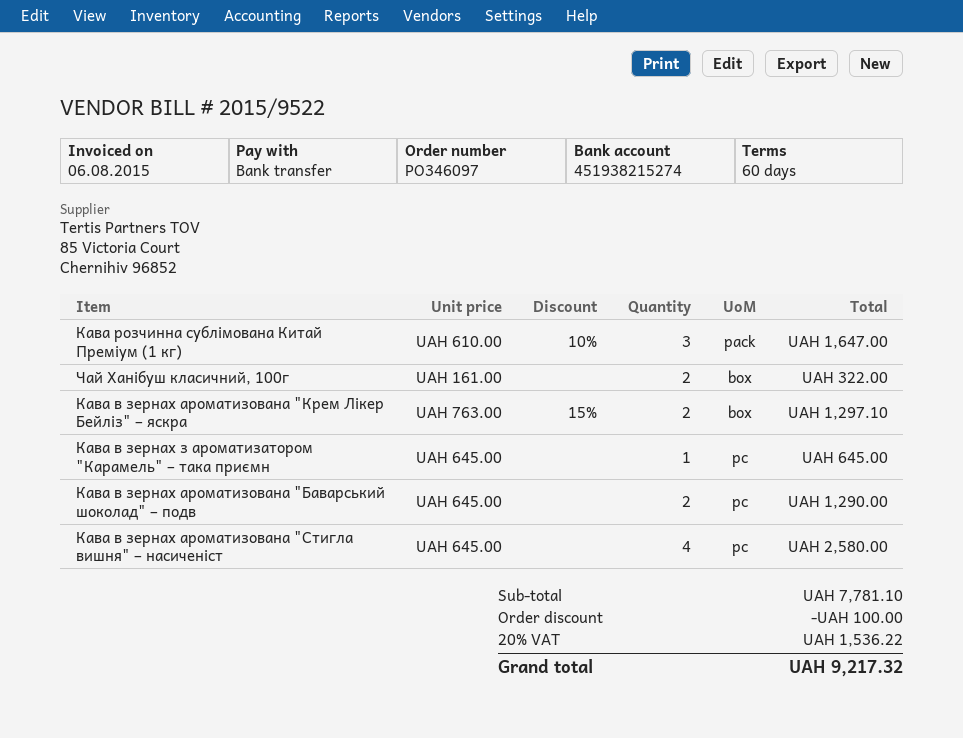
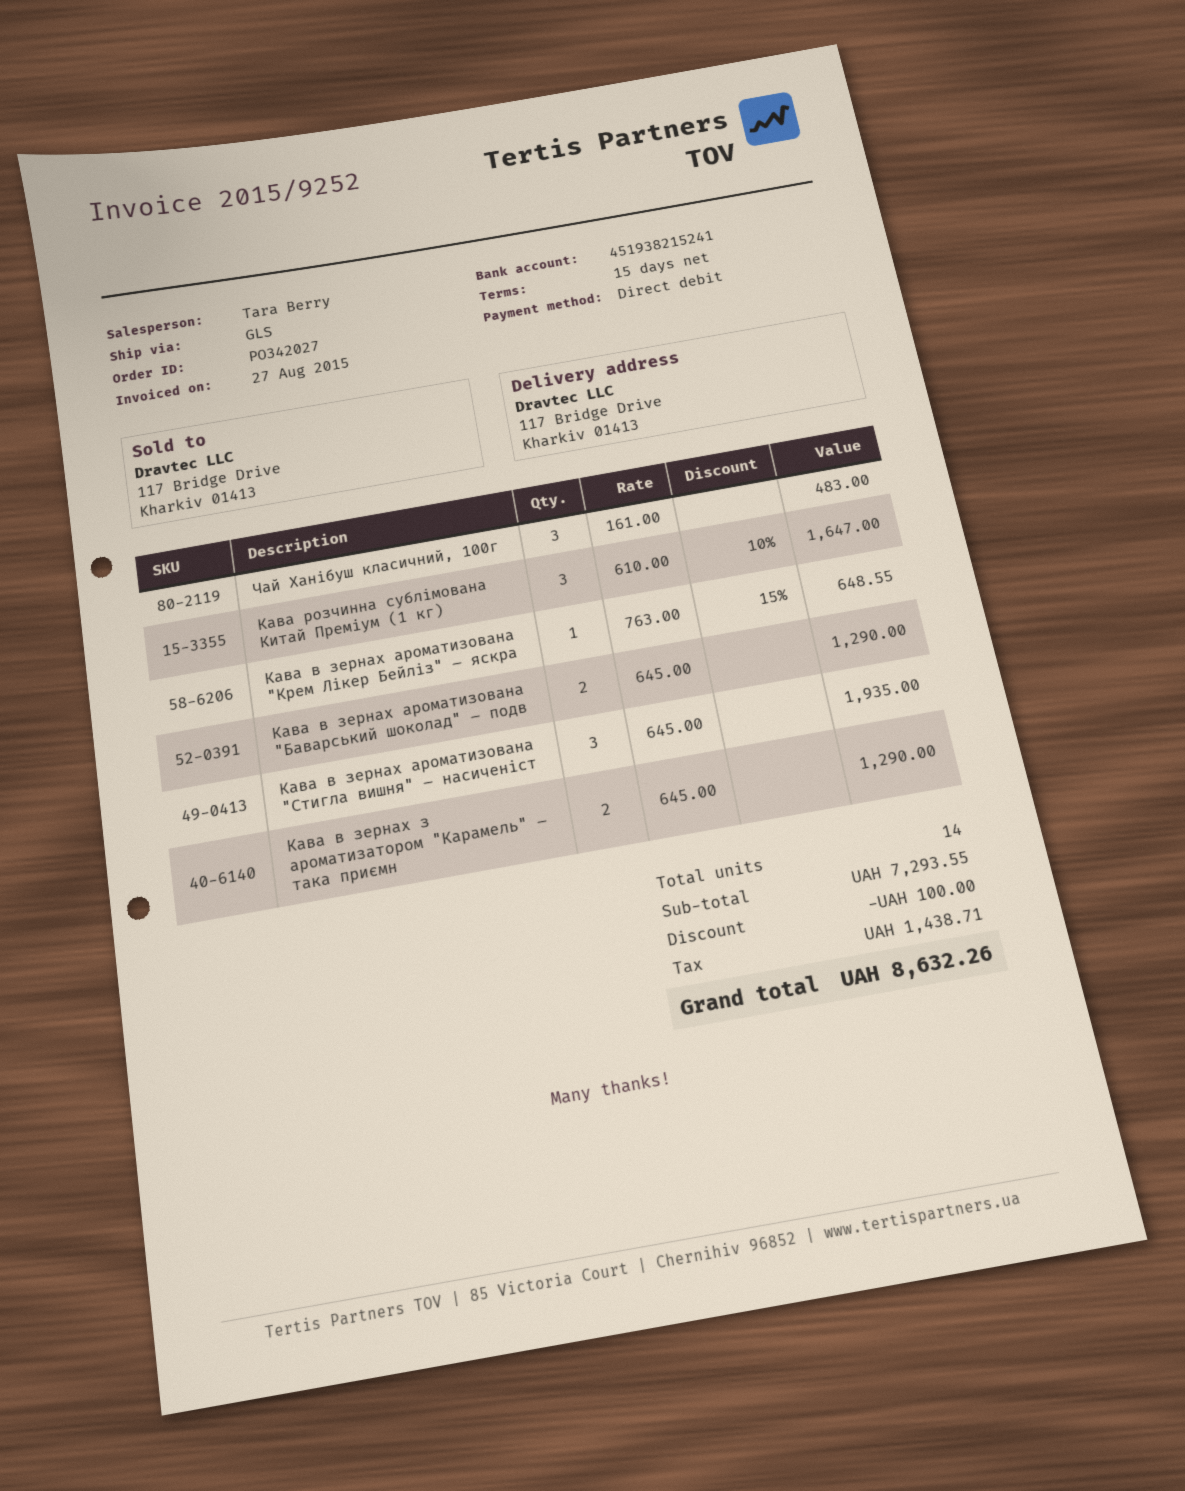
order number: PO346097 -> PO342027
invoice number: 2015/9522 -> 2015/9252
invoice date: 2015-08-06 -> 2015-08-27
payment terms: 60 days -> 15 days
payment method: bank transfer -> direct debit
bank account: 451938215274 -> 451938215241
Чай Ханібуш класичний, 100г: 2 x 161.00 = 322.00 -> 3 x 161.00 = 483.00
Кава в зернах ароматизована "Крем Лікер Бейліз" – яскра: 2 x 763.00 - 15% = 1297.10 -> 1 x 763.00 - 15% = 648.55
Кава в зернах з ароматизатором "Карамель" – така приємн: 1 x 645.00 = 645.00 -> 2 x 645.00 = 1290.00
Кава в зернах ароматизована "Стигла вишня" – насиченіст: 4 x 645.00 = 2580.00 -> 3 x 645.00 = 1935.00
subtotal: 7781.10 -> 7293.55
tax: 1536.22 -> 1438.71
total: 9217.32 -> 8632.26

